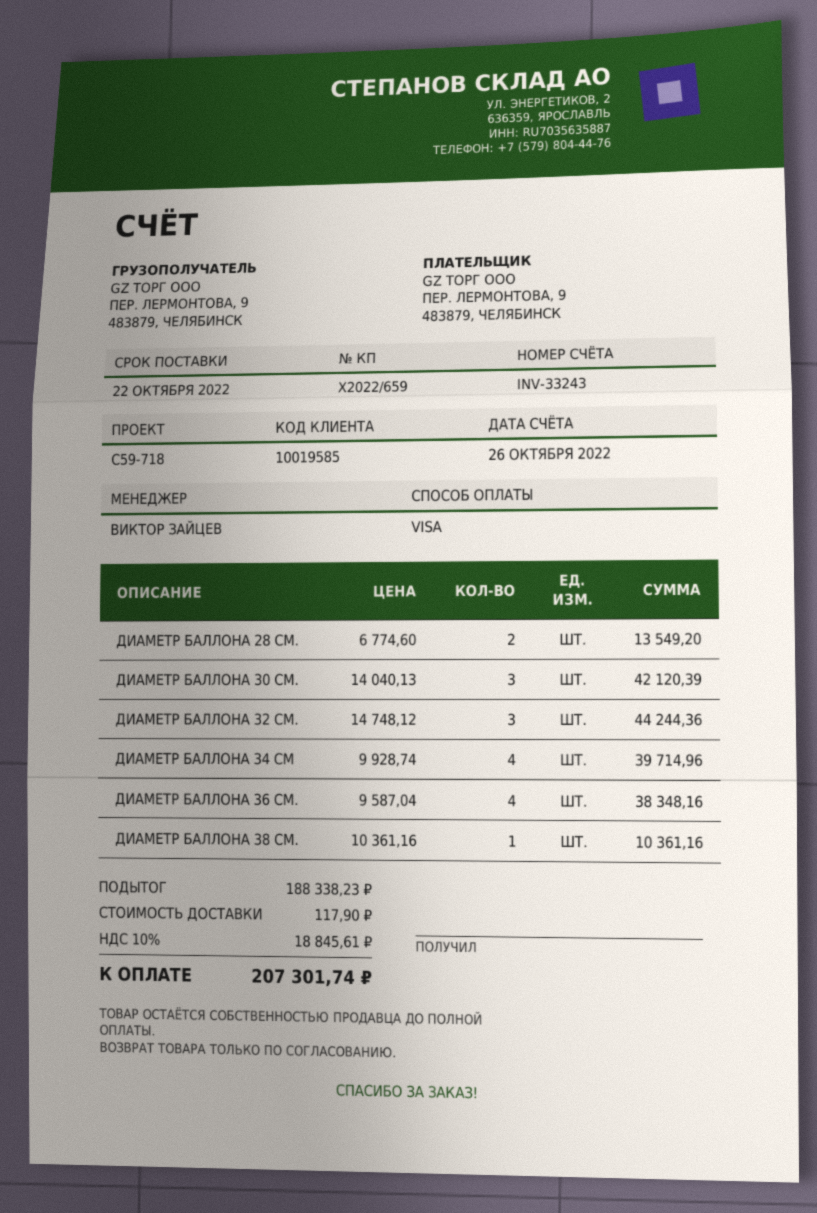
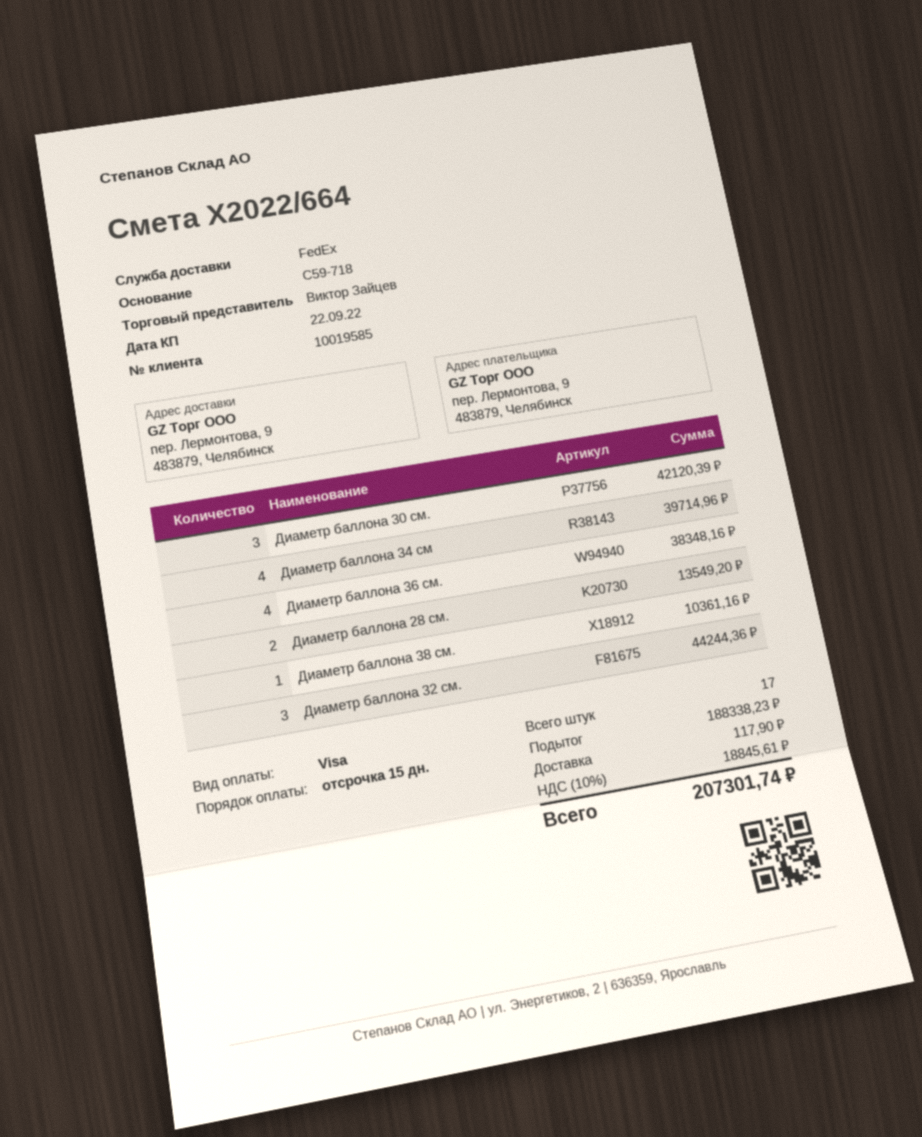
quote number: X2022/659 -> X2022/664

